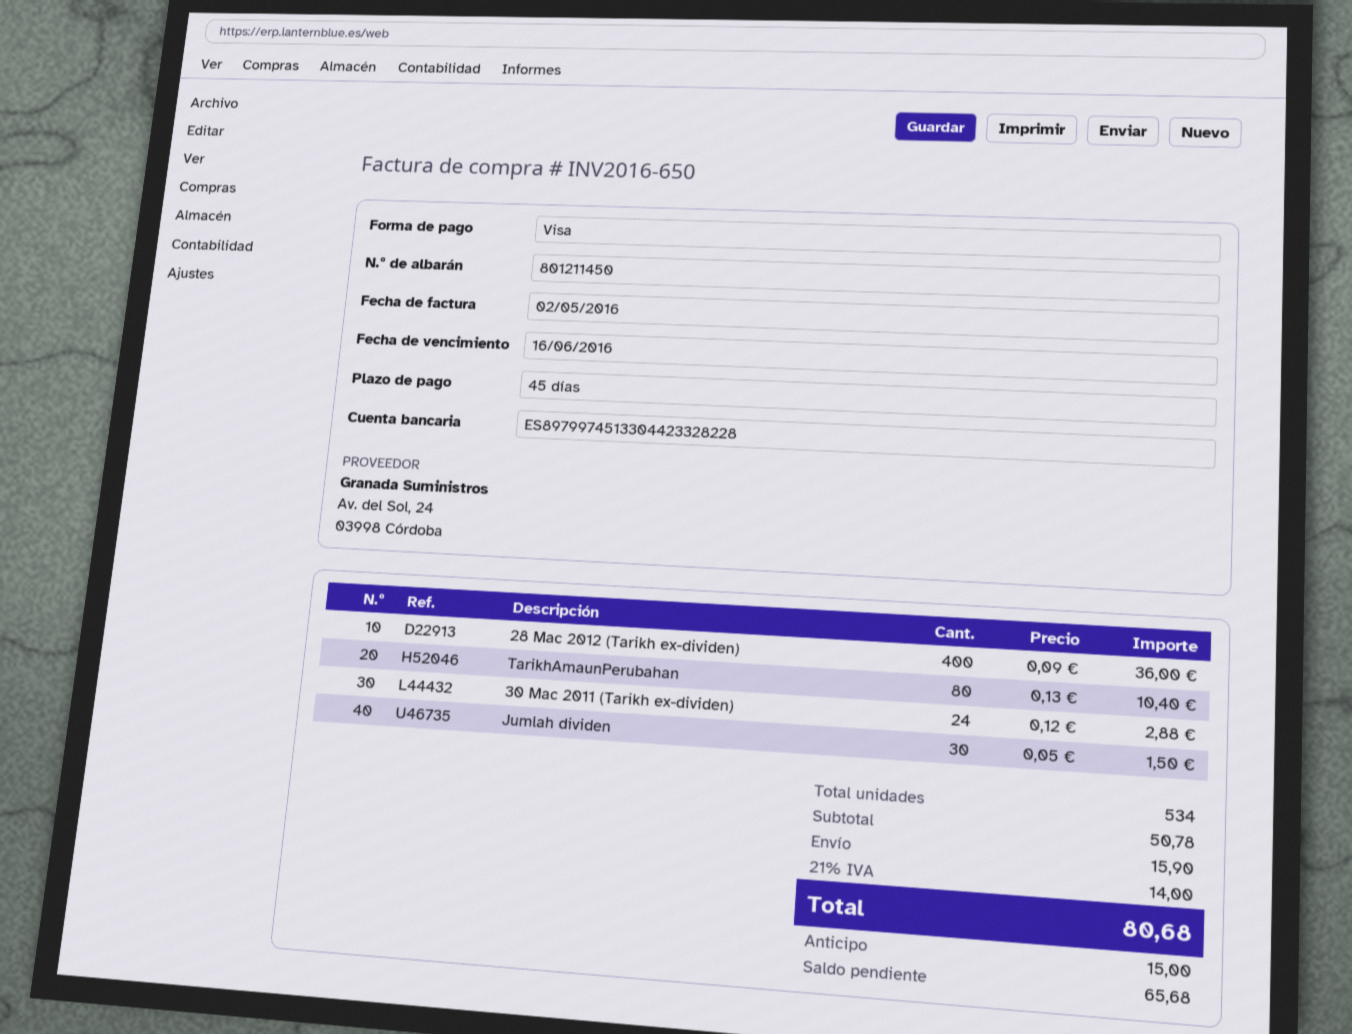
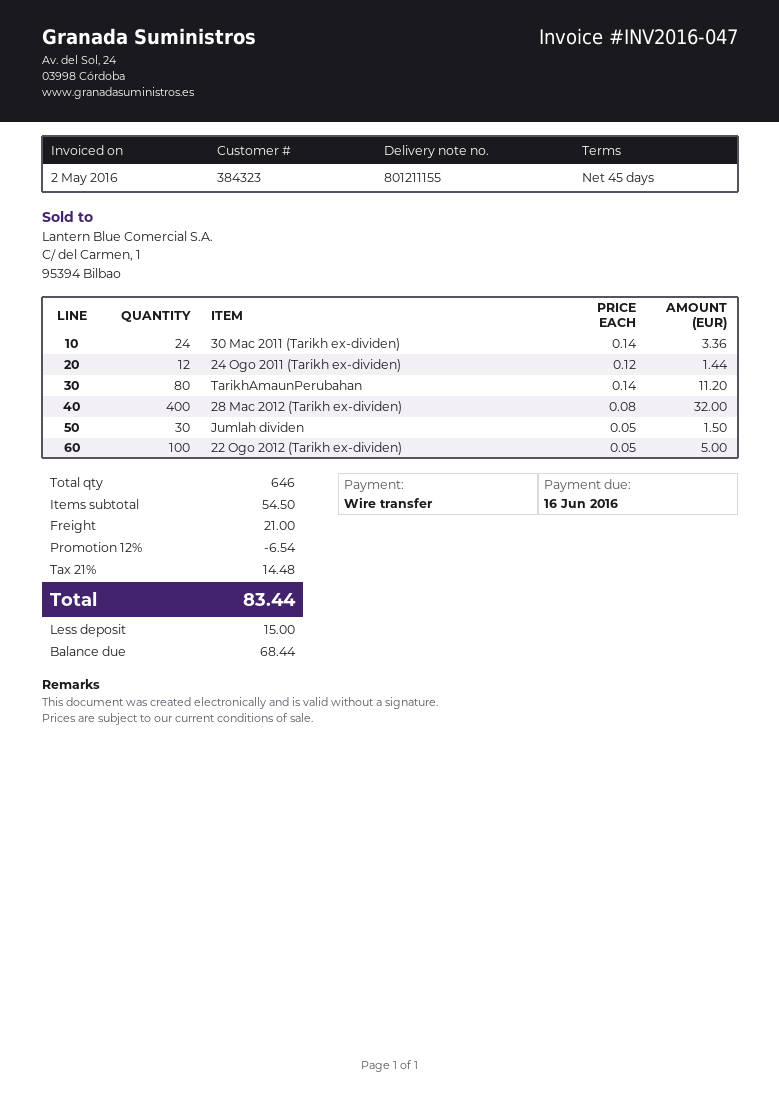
delivery note number: 801211450 -> 801211155
invoice number: INV2016-650 -> INV2016-047
payment method: Visa -> bank transfer
28 Mac 2012 (Tarikh ex-dividen): 400 x 0.09 = 36.00 -> 400 x 0.08 = 32.00
TarikhAmaunPerubahan: 80 x 0.13 = 10.40 -> 80 x 0.14 = 11.20
30 Mac 2011 (Tarikh ex-dividen): 24 x 0.12 = 2.88 -> 24 x 0.14 = 3.36
24 Ogo 2011 (Tarikh ex-dividen): none -> 12 x 0.12 = 1.44
22 Ogo 2012 (Tarikh ex-dividen): none -> 100 x 0.05 = 5.00
total quantity: 534 -> 646
subtotal: 50.78 -> 54.50
discount: none -> 12% = 6.54
shipping: 15.90 -> 21.00
tax: 21% = 14.00 -> 21% = 14.48
total: 80.68 -> 83.44
balance: 65.68 -> 68.44

